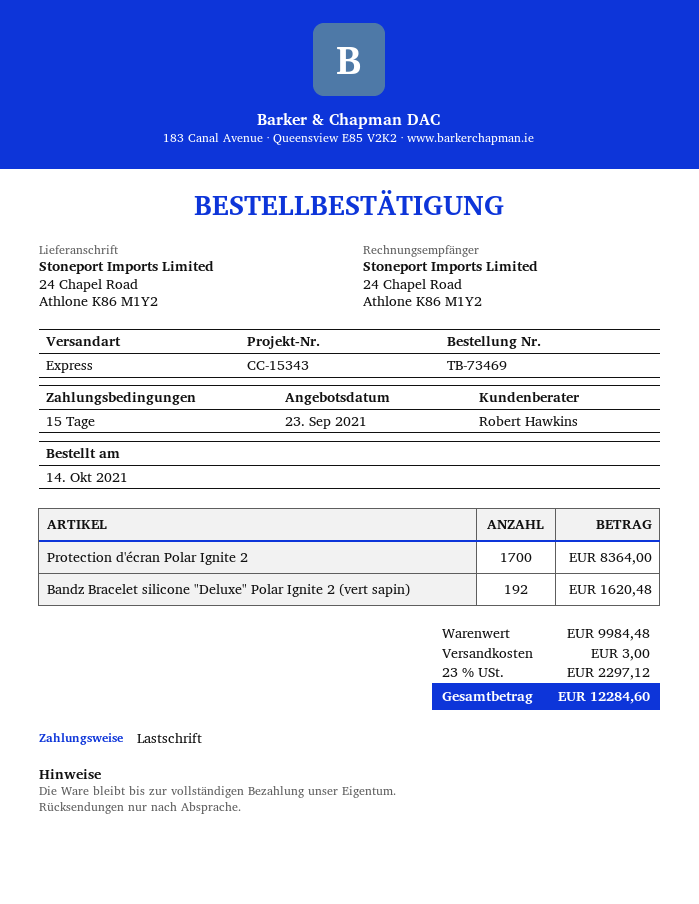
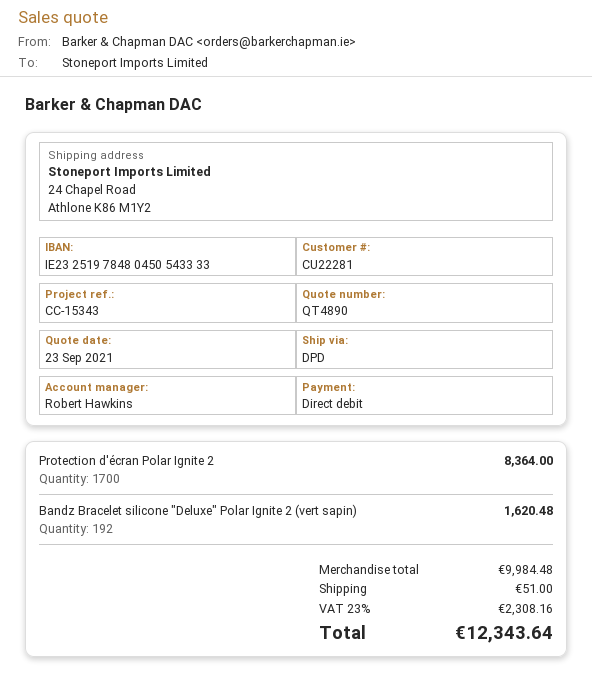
shipping method: express -> DPD
shipping: 3.00 -> 51.00
tax: 23% = 2297.12 -> 23% = 2308.16
total: 12284.60 -> 12343.64

